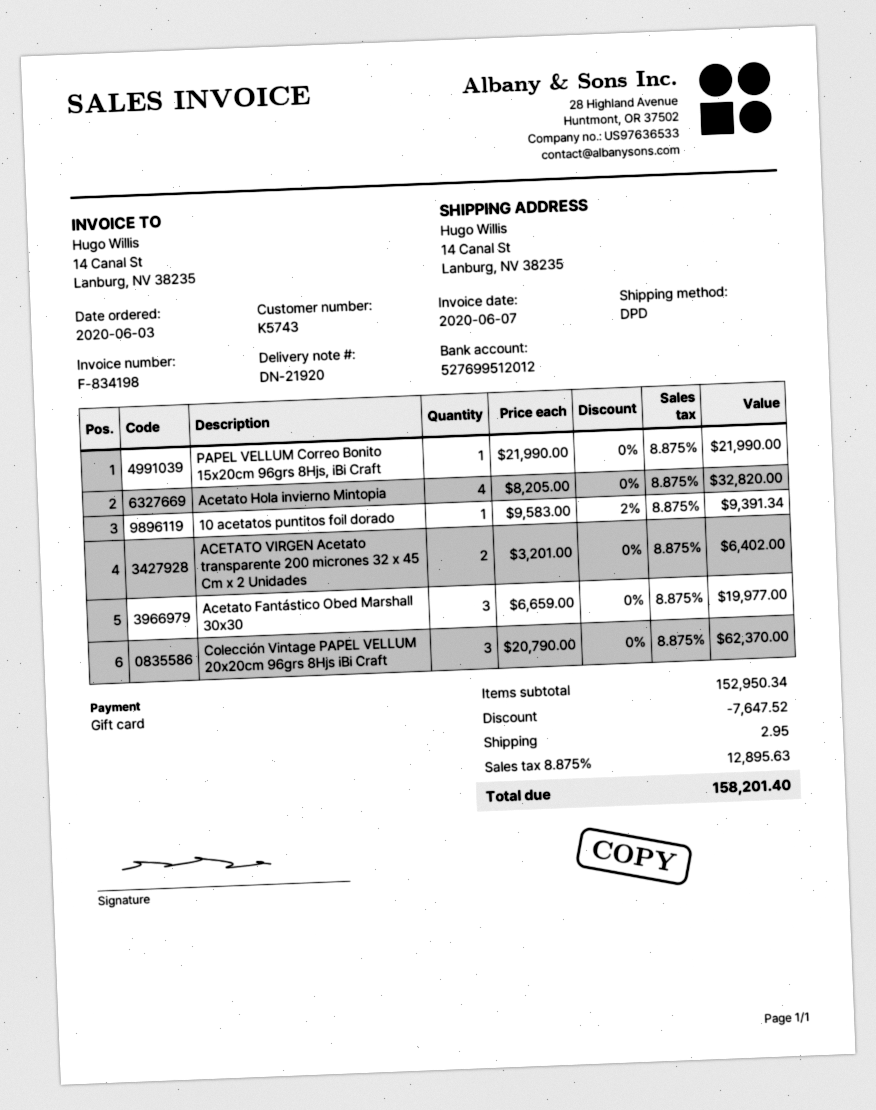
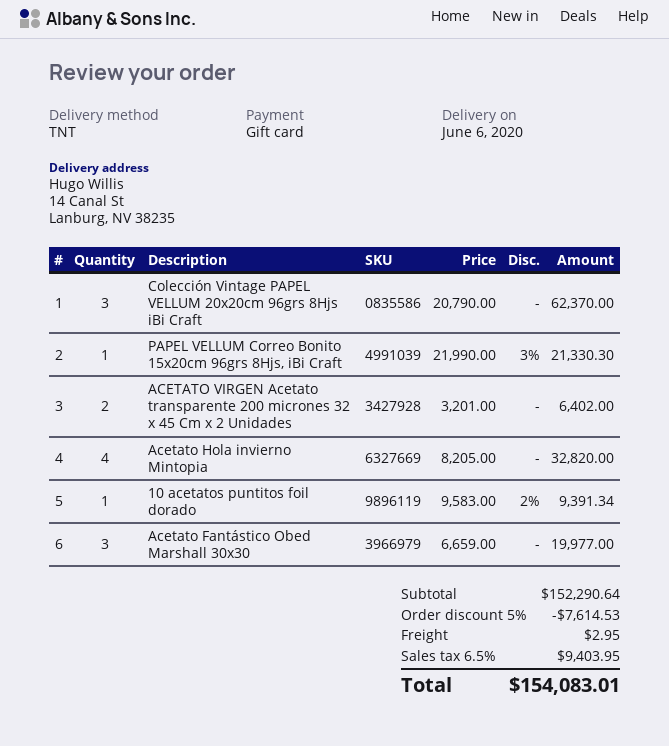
shipping method: DPD -> TNT
PAPEL VELLUM Correo Bonito 15x20cm 96grs 8Hjs, iBi Craft: 1 x 21990.00 = 21990.00 -> 1 x 21990.00 - 3% = 21330.30
subtotal: 152950.34 -> 152290.64
discount: 7647.52 -> 7614.53
tax: 8.875% = 12895.63 -> 6.5% = 9403.95
total: 158201.40 -> 154083.01

